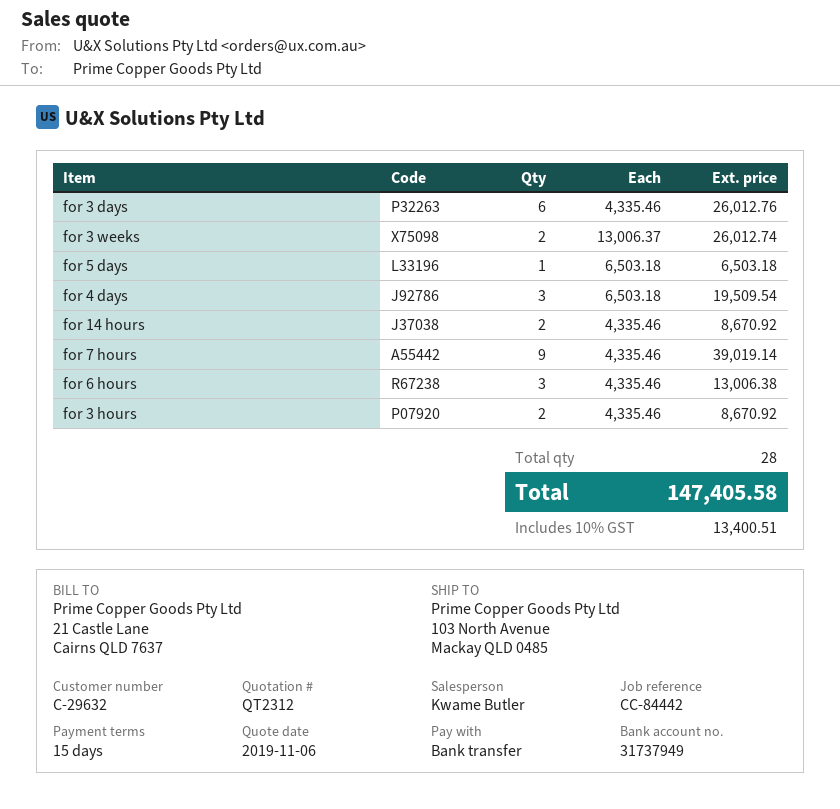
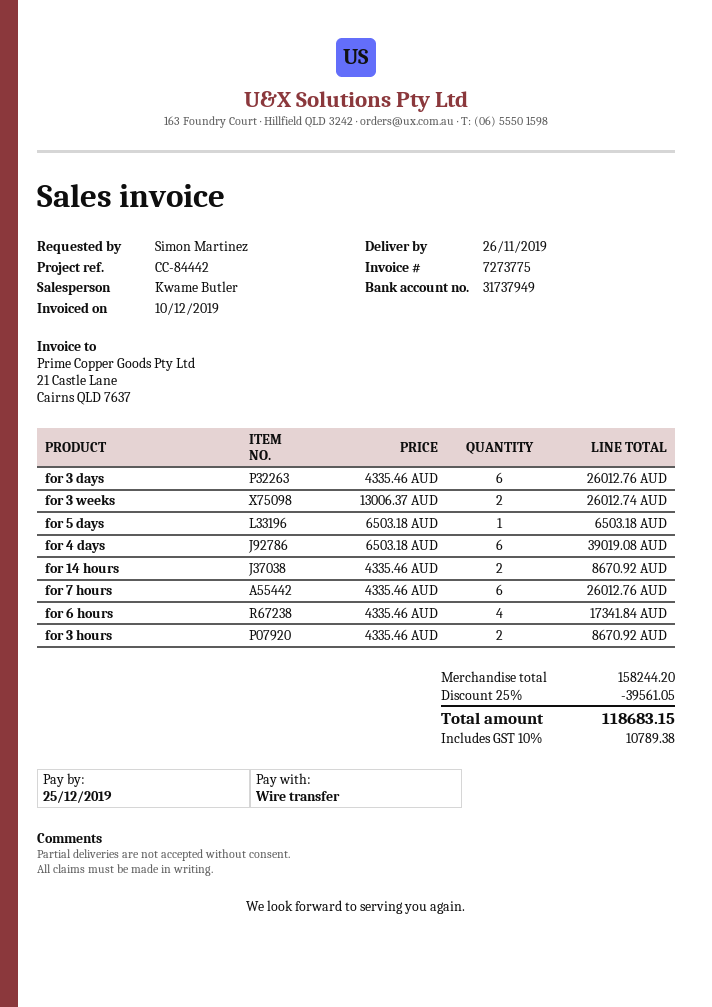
for 4 days: 3 x 6503.18 = 19509.54 -> 6 x 6503.18 = 39019.08
for 7 hours: 9 x 4335.46 = 39019.14 -> 6 x 4335.46 = 26012.76
for 6 hours: 3 x 4335.46 = 13006.38 -> 4 x 4335.46 = 17341.84
discount: none -> 25% = 39561.05
tax: 10% = 13400.51 -> 10% = 10789.38
total: 147405.58 -> 118683.15

